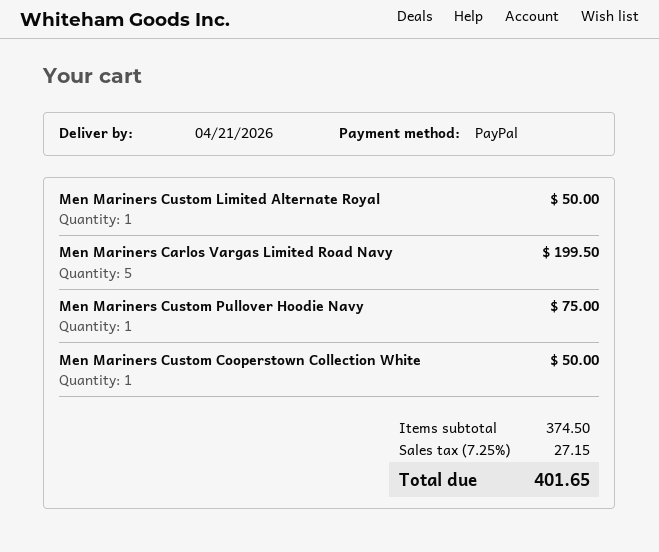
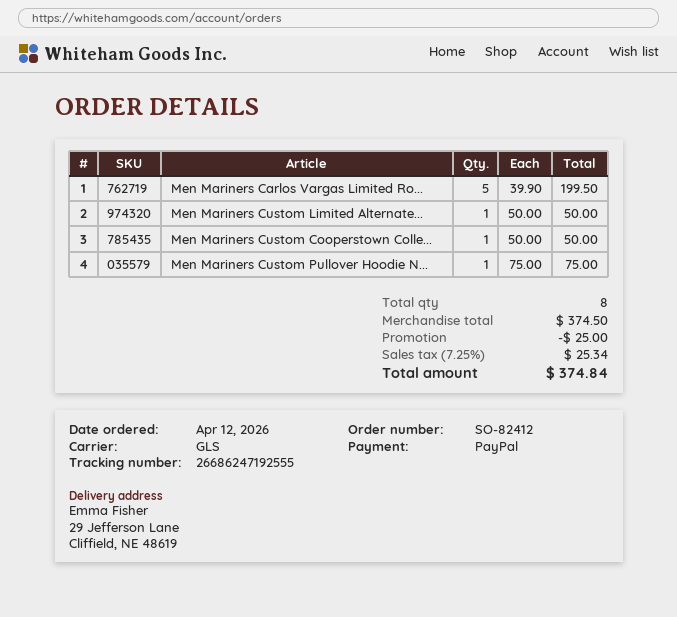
discount: none -> 25.00
tax: 7.25% = 27.15 -> 7.25% = 25.34
total: 401.65 -> 374.84

